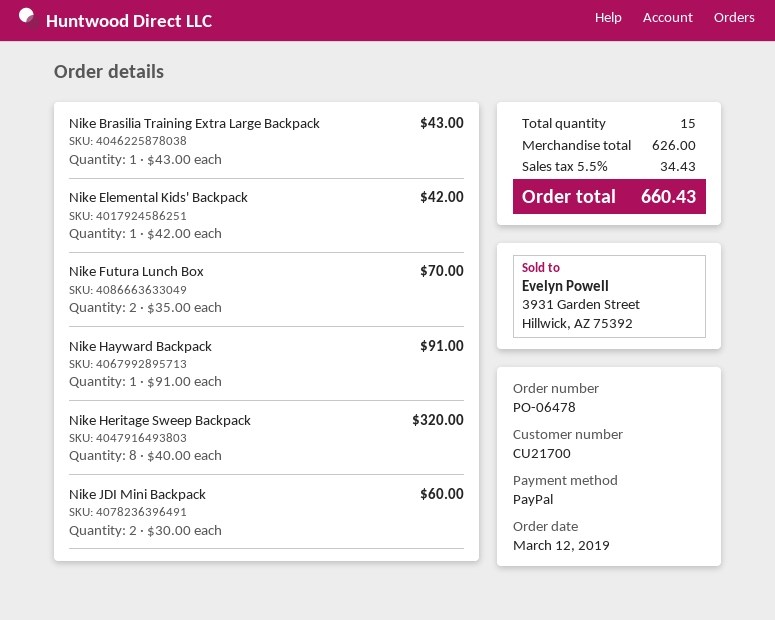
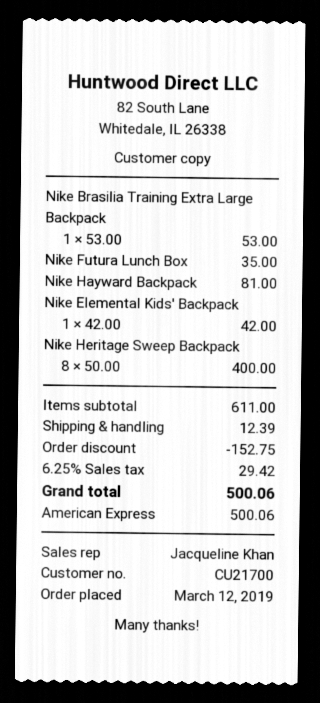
payment method: PayPal -> American Express
Nike Brasilia Training Extra Large Backpack: 1 x 43.00 = 43.00 -> 1 x 53.00 = 53.00
Nike Futura Lunch Box: 2 x 35.00 = 70.00 -> 1 x 35.00 = 35.00
Nike Hayward Backpack: 1 x 91.00 = 91.00 -> 1 x 81.00 = 81.00
Nike Heritage Sweep Backpack: 8 x 40.00 = 320.00 -> 8 x 50.00 = 400.00
Nike JDI Mini Backpack: 2 x 30.00 = 60.00 -> none
subtotal: 626.00 -> 611.00
discount: none -> 152.75
shipping: none -> 12.39
tax: 5.5% = 34.43 -> 6.25% = 29.42
total: 660.43 -> 500.06

